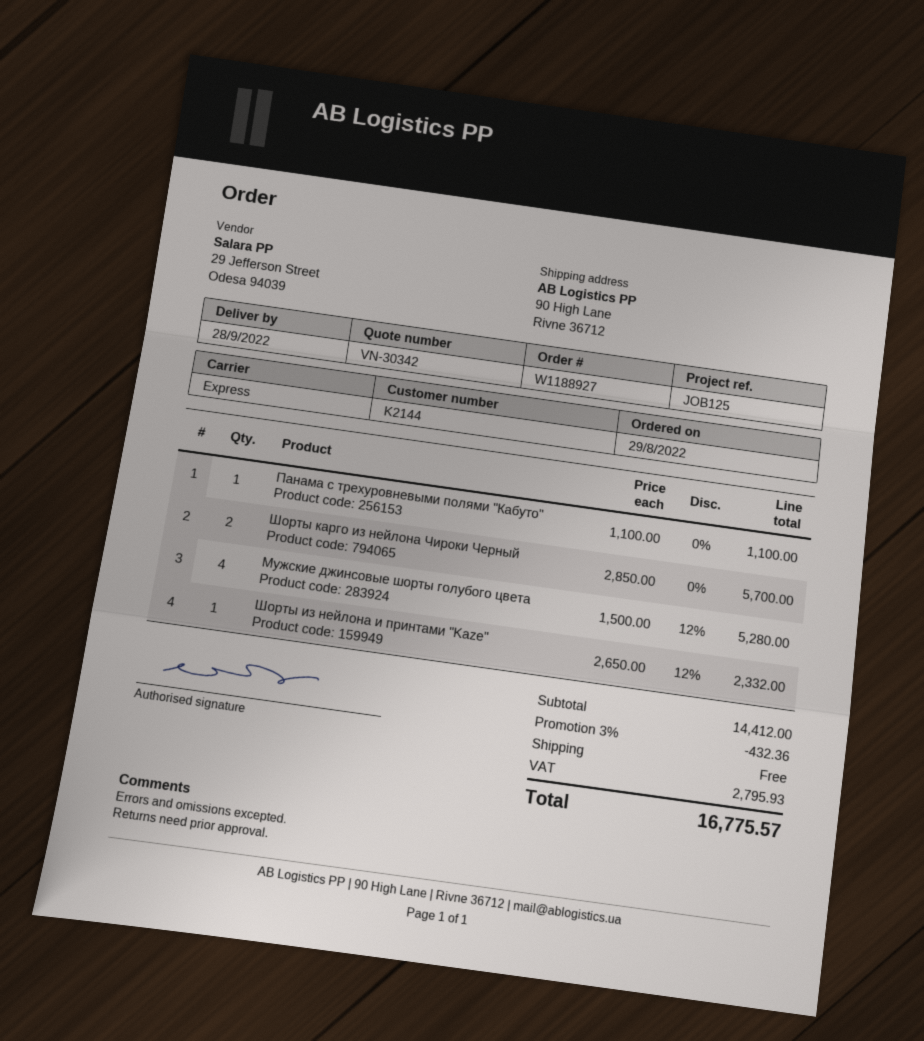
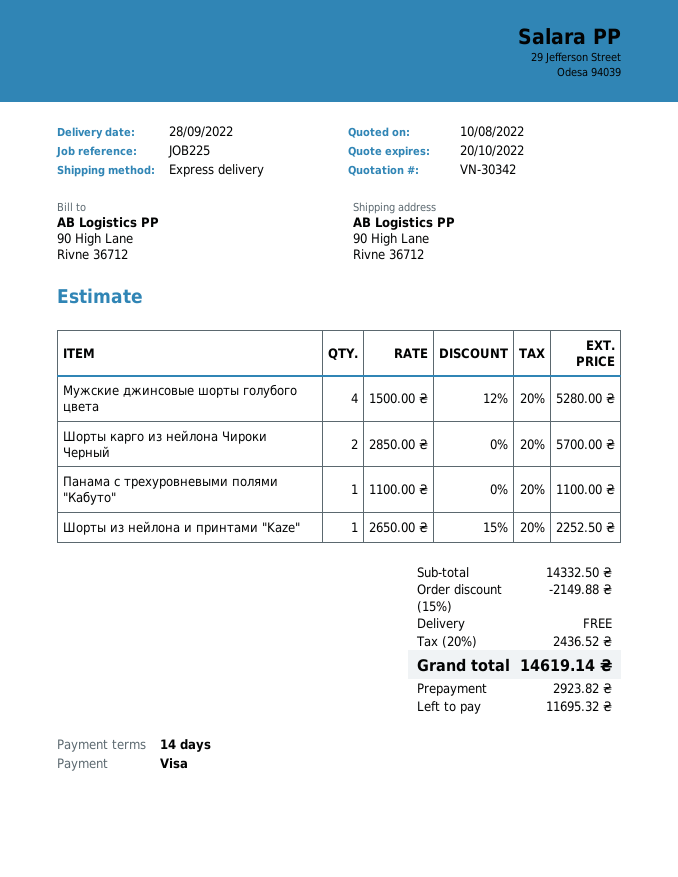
reference: JOB125 -> JOB225
Шорты из нейлона и принтами "Kaze": 1 x 2650.00 - 12% = 2332.00 -> 1 x 2650.00 - 15% = 2252.50
subtotal: 14412.00 -> 14332.50
discount: 3% = 432.36 -> 15% = 2149.88
tax: 2795.93 -> 2436.52
total: 16775.57 -> 14619.14

